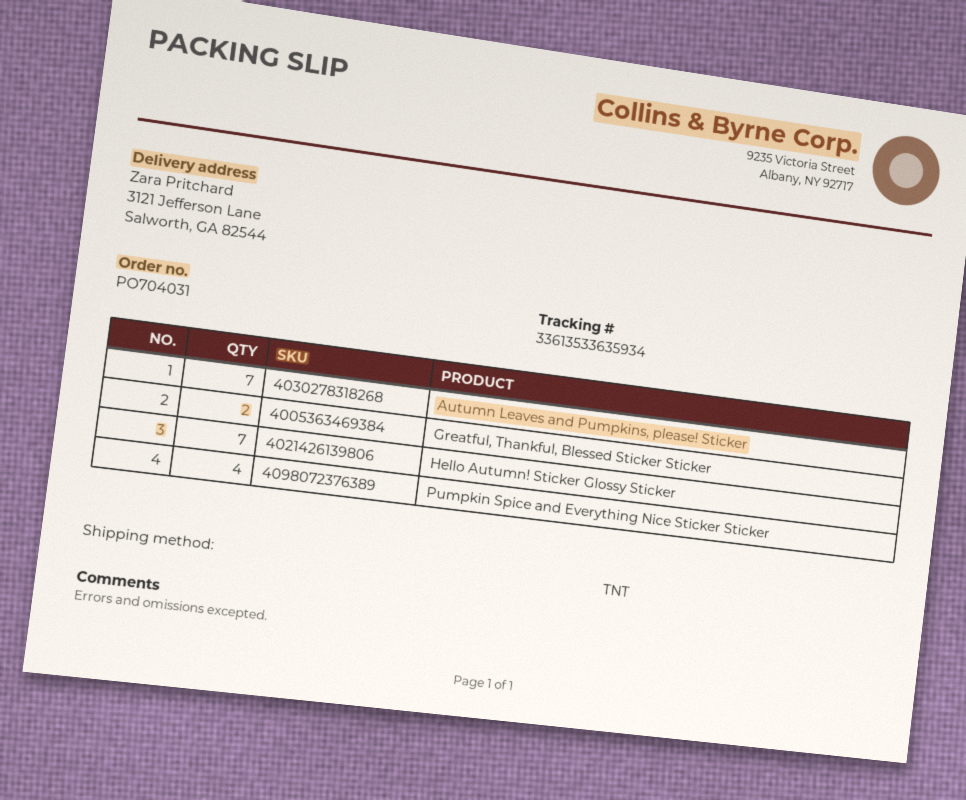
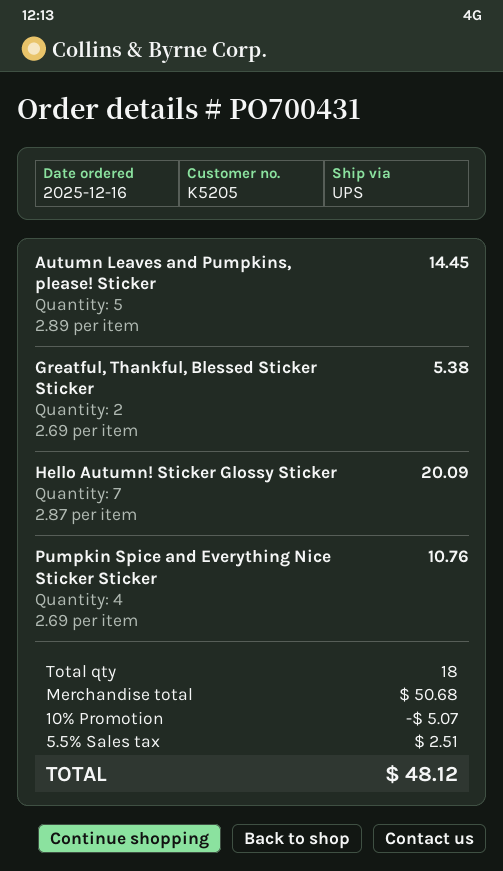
order number: PO704031 -> PO700431
shipping method: TNT -> UPS
Autumn Leaves and Pumpkins, please! Sticker: 7 -> 5

